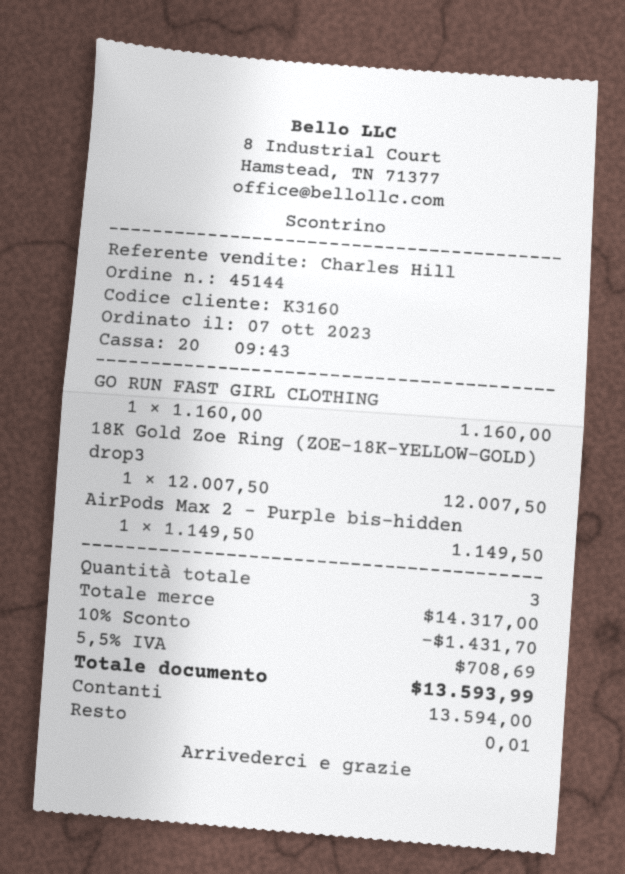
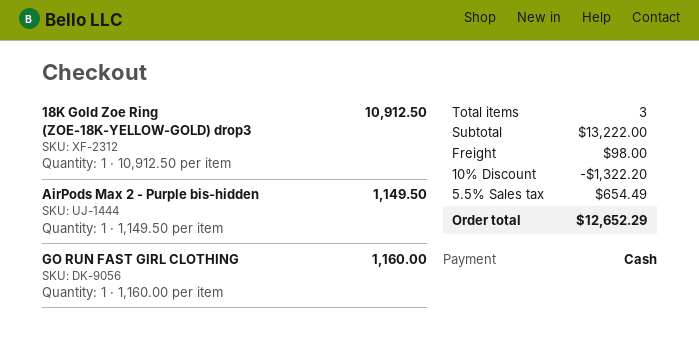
18K Gold Zoe Ring (ZOE-18K-YELLOW-GOLD) drop3: 1 x 12007.50 = 12007.50 -> 1 x 10912.50 = 10912.50
subtotal: 14317.00 -> 13222.00
discount: 10% = 1431.70 -> 10% = 1322.20
shipping: none -> 98.00
tax: 5.5% = 708.69 -> 5.5% = 654.49
total: 13593.99 -> 12652.29

